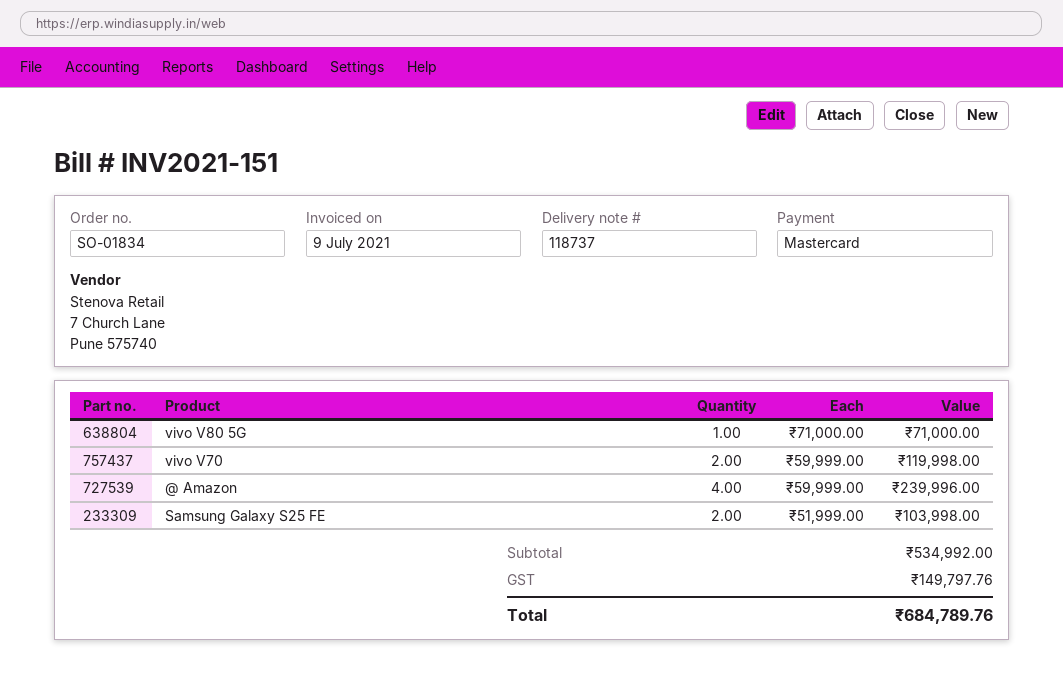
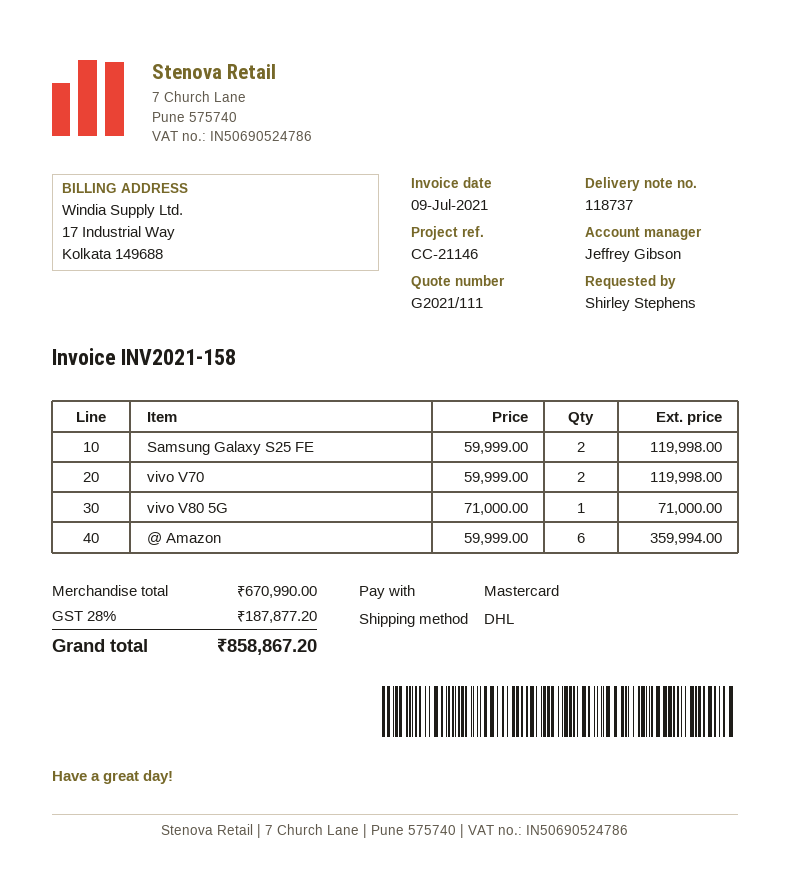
invoice number: INV2021-151 -> INV2021-158
@ Amazon: 4 x 59999.00 = 239996.00 -> 6 x 59999.00 = 359994.00
Samsung Galaxy S25 FE: 2 x 51999.00 = 103998.00 -> 2 x 59999.00 = 119998.00
subtotal: 534992.00 -> 670990.00
tax: 149797.76 -> 187877.20
total: 684789.76 -> 858867.20

